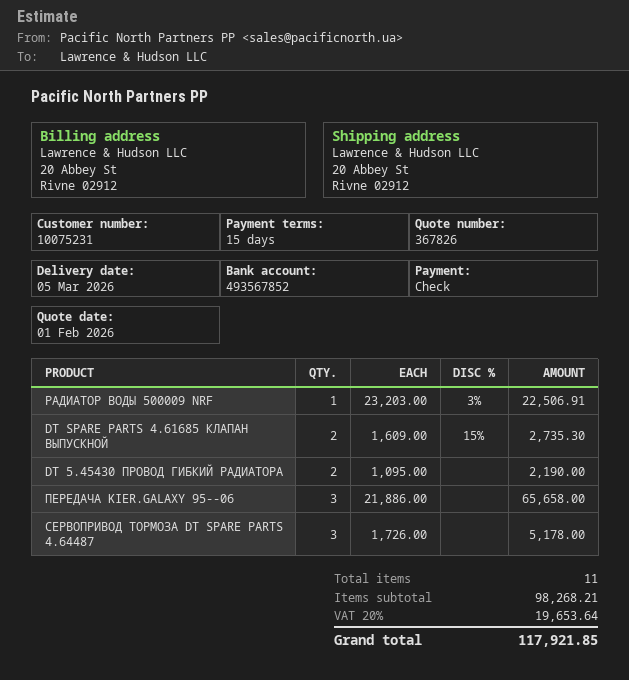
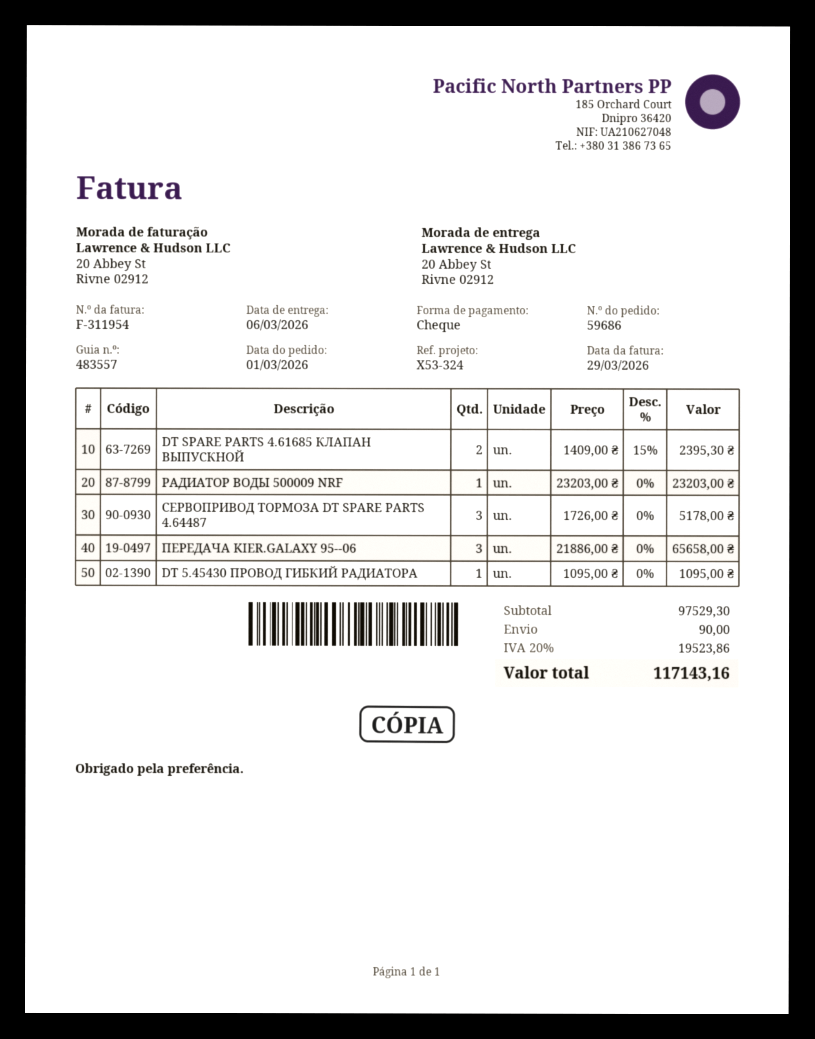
delivery date: 2026-03-05 -> 2026-03-06
РАДИАТОР ВОДЫ 500009 NRF: 1 x 23203.00 - 3% = 22506.91 -> 1 x 23203.00 = 23203.00
DT SPARE PARTS 4.61685 КЛАПАН ВЫПУСКНОЙ: 2 x 1609.00 - 15% = 2735.30 -> 2 x 1409.00 - 15% = 2395.30
DT 5.45430 ПРОВОД ГИБКИЙ РАДИАТОРА: 2 x 1095.00 = 2190.00 -> 1 x 1095.00 = 1095.00
subtotal: 98268.21 -> 97529.30
shipping: none -> 90.00
tax: 20% = 19653.64 -> 20% = 19523.86
total: 117921.85 -> 117143.16

